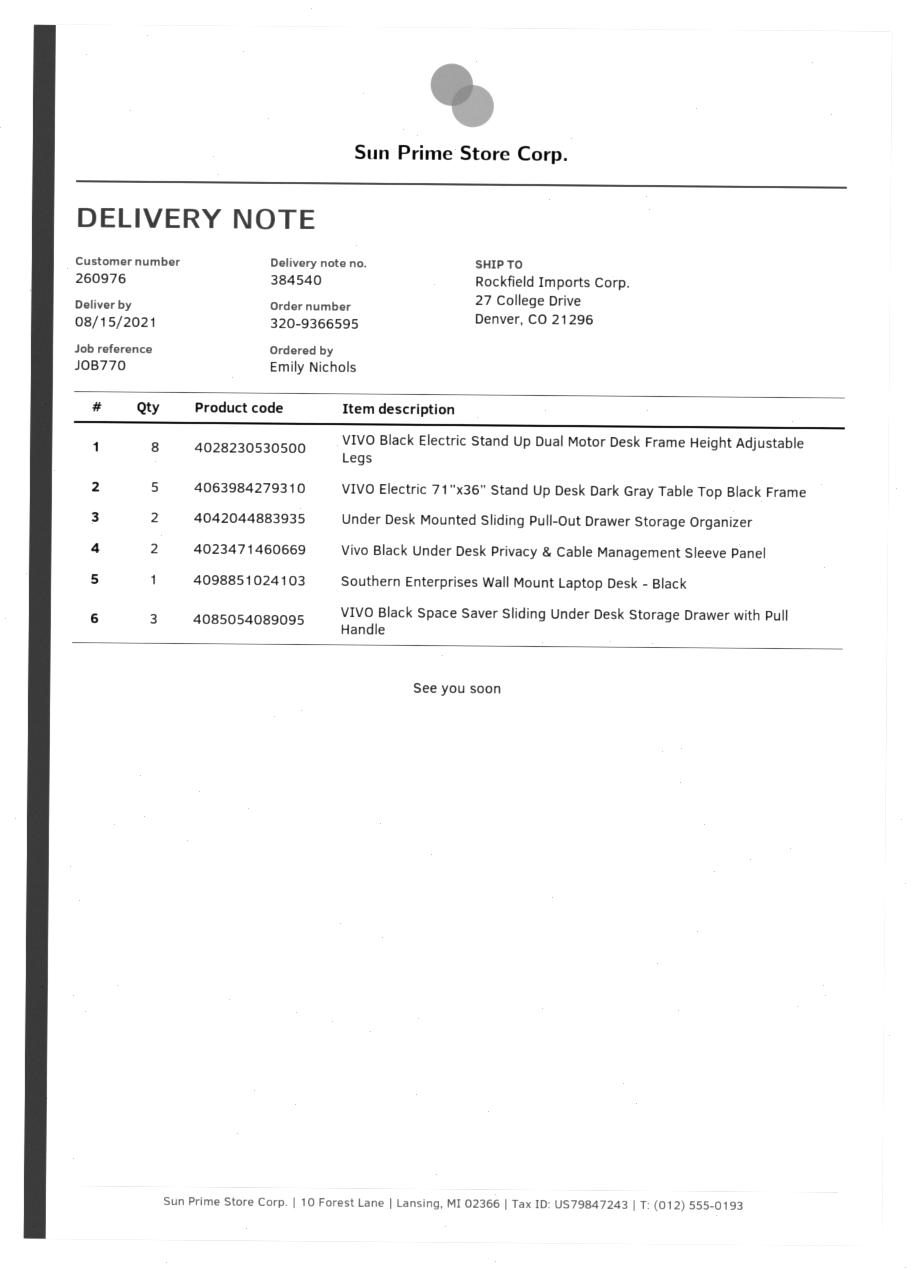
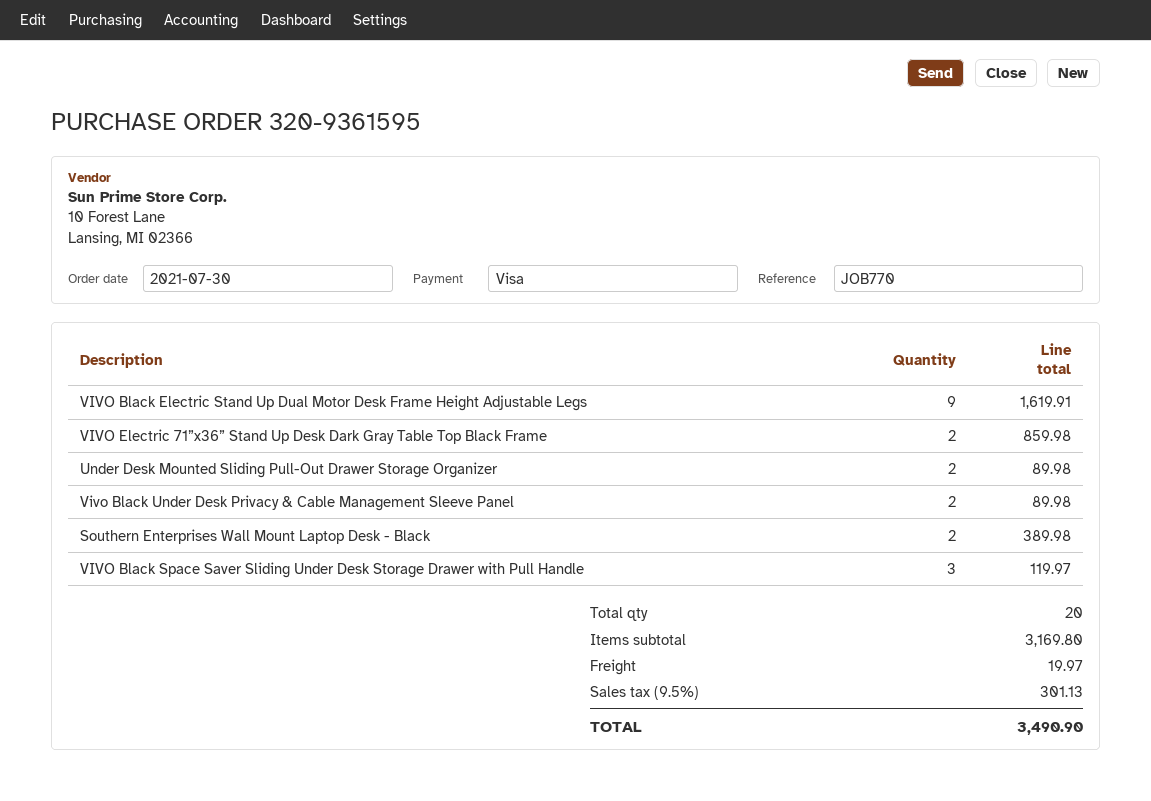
order number: 320-9366595 -> 320-9361595
VIVO Black Electric Stand Up Dual Motor Desk Frame Height Adjustable Legs: 8 -> 9
VIVO Electric 71”x36” Stand Up Desk Dark Gray Table Top Black Frame: 5 -> 2
Southern Enterprises Wall Mount Laptop Desk - Black: 1 -> 2

